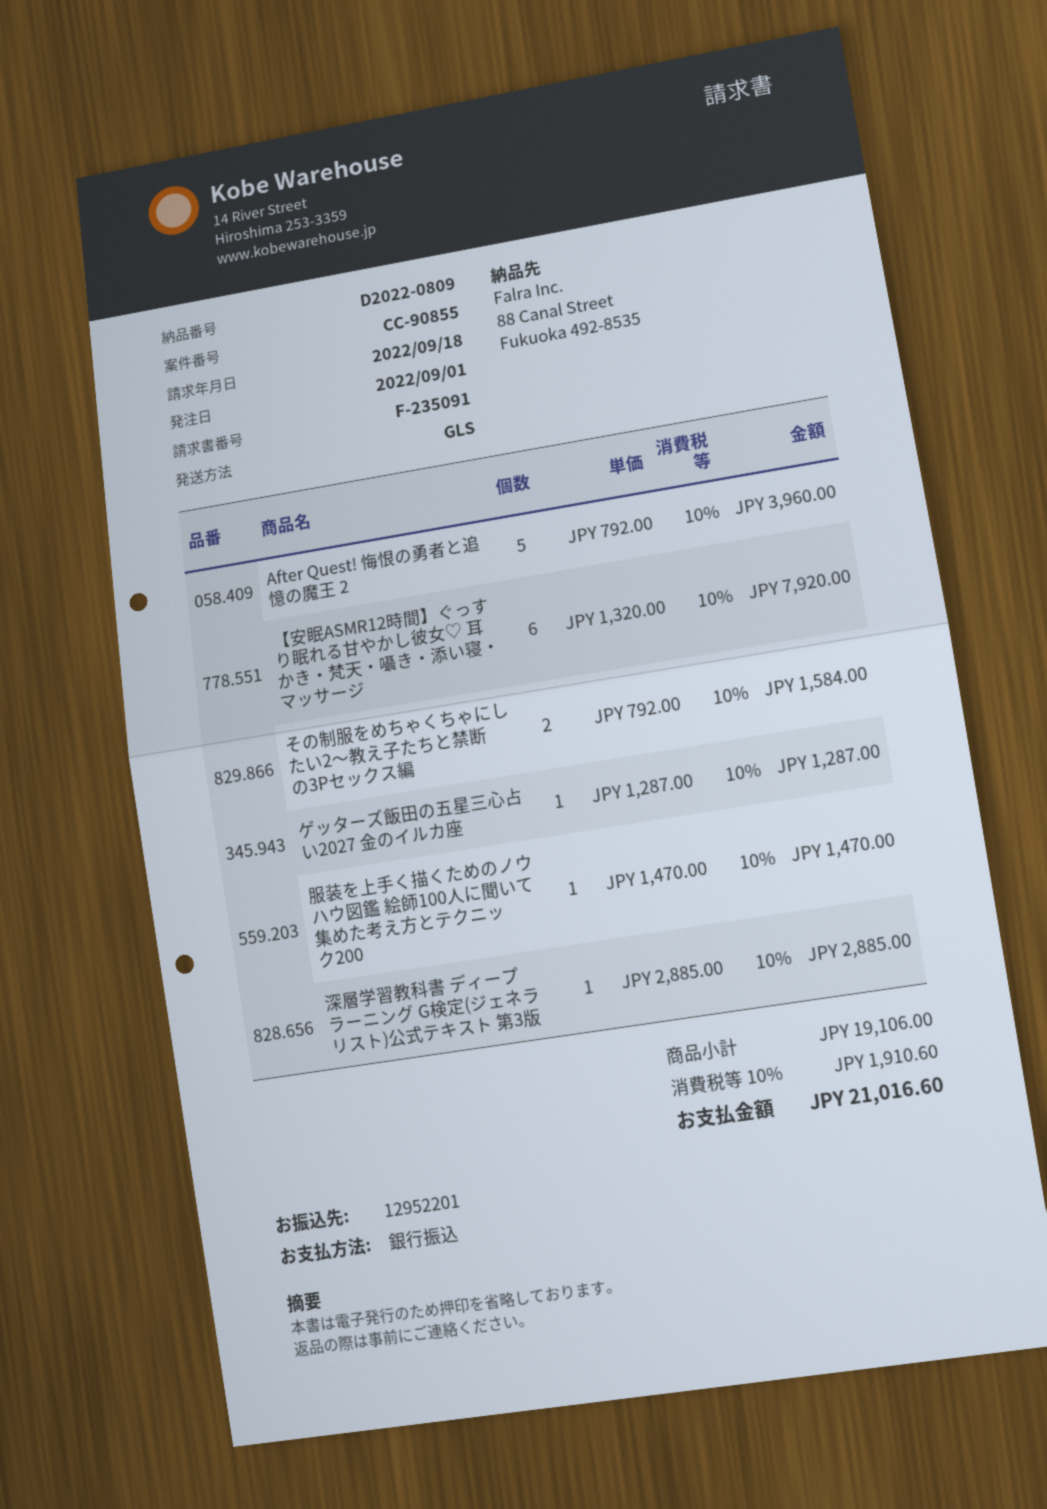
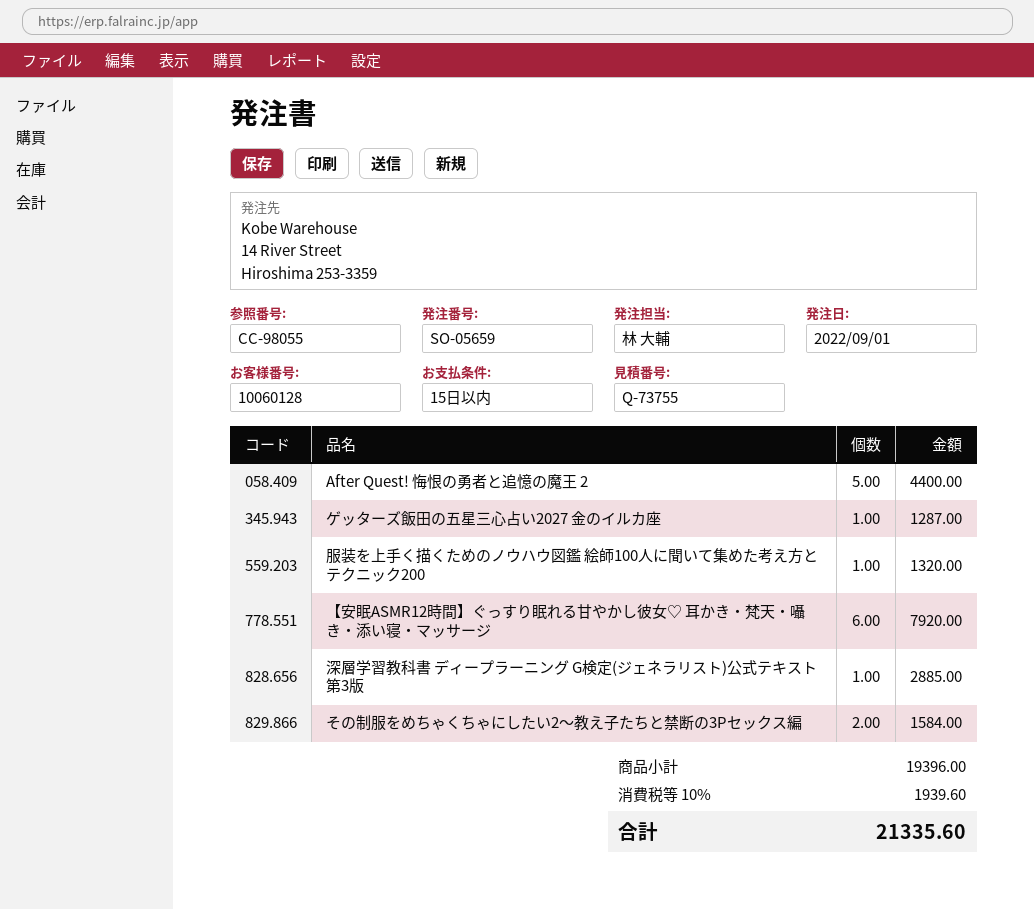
reference: CC-90855 -> CC-98055
After Quest! 悔恨の勇者と追憶の魔王 2: 5 for 3960.00 -> 5 for 4400.00
服装を上手く描くためのノウハウ図鑑 絵師100人に聞いて集めた考え方とテクニック200: 1 for 1470.00 -> 1 for 1320.00
subtotal: 19106.00 -> 19396.00
tax: 10% = 1910.60 -> 10% = 1939.60
total: 21016.60 -> 21335.60

